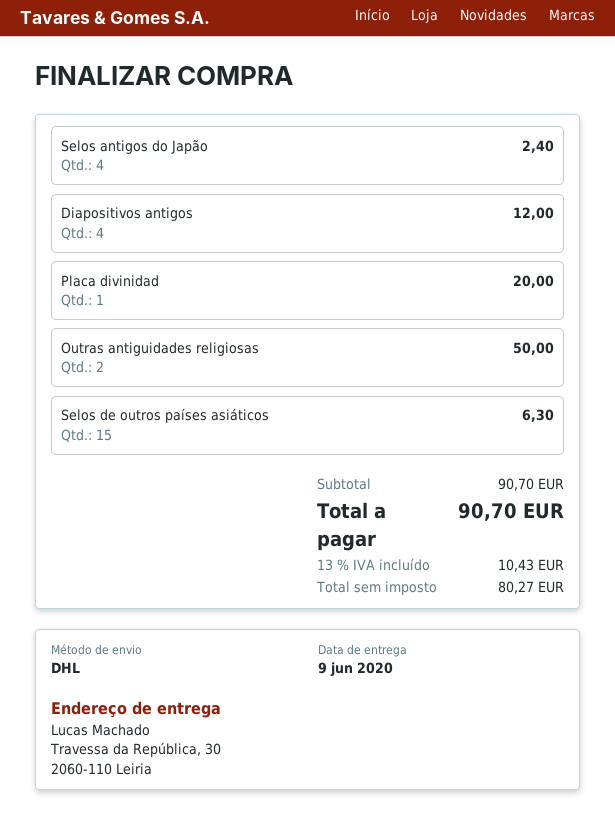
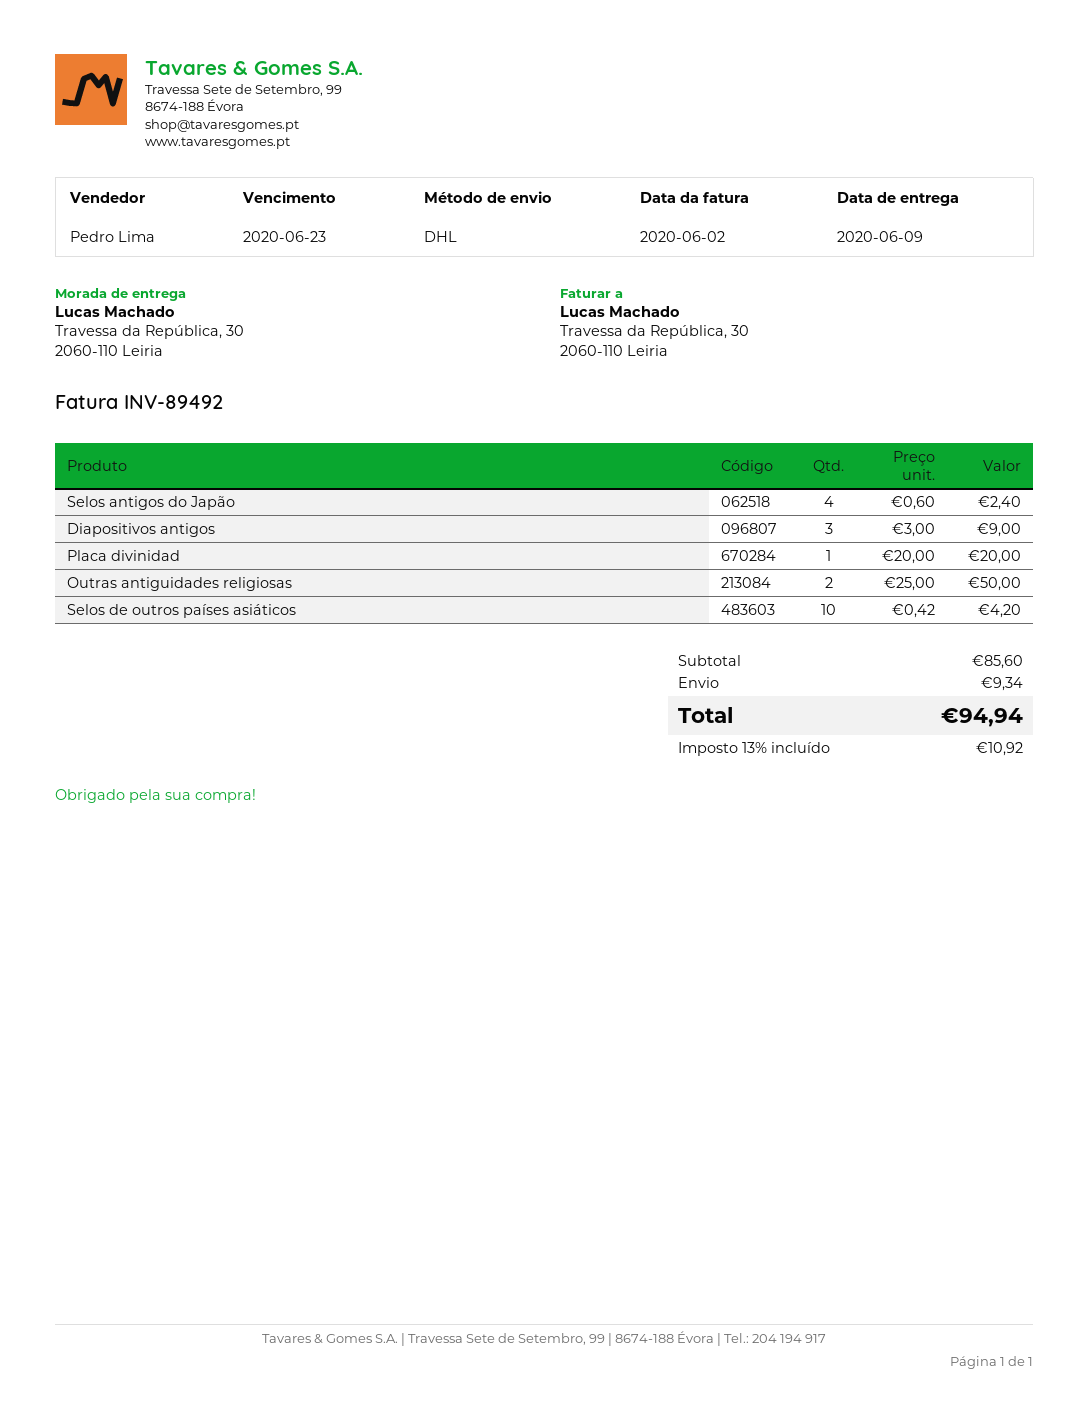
Diapositivos antigos: 4 for 12.00 -> 3 for 9.00
Selos de outros países asiáticos: 15 for 6.30 -> 10 for 4.20
subtotal: 90.70 -> 85.60
shipping: none -> 9.34
tax: 13% = 10.43 -> 13% = 10.92
total: 90.70 -> 94.94

